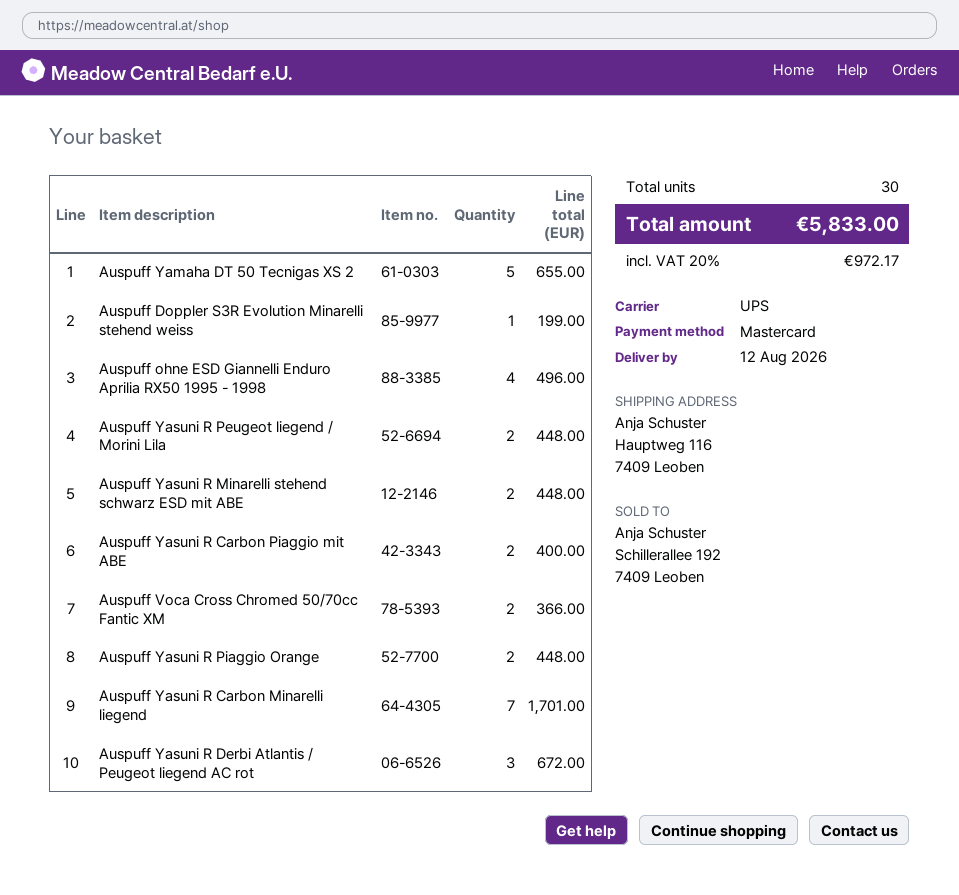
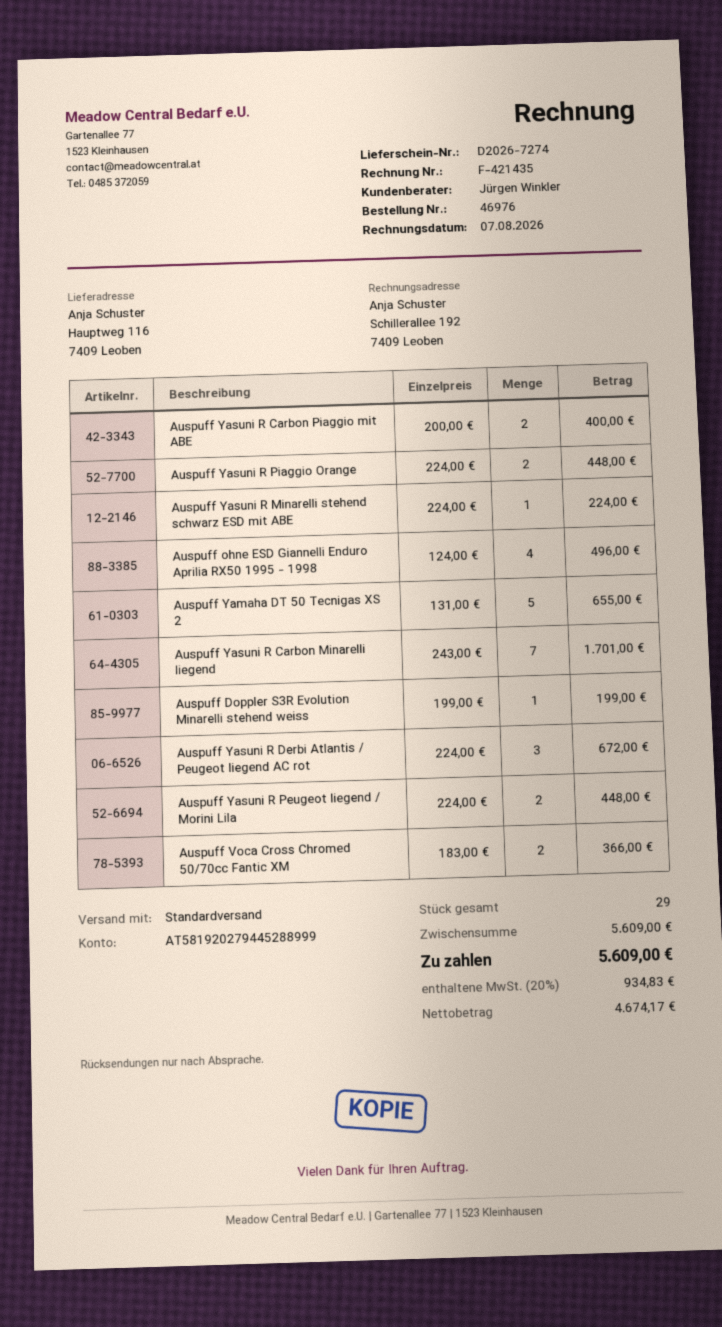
shipping method: UPS -> standard
Auspuff Yasuni R Minarelli stehend schwarz ESD mit ABE: 2 for 448.00 -> 1 for 224.00
total quantity: 30 -> 29
tax: 20% = 972.17 -> 20% = 934.83
total: 5833.00 -> 5609.00

